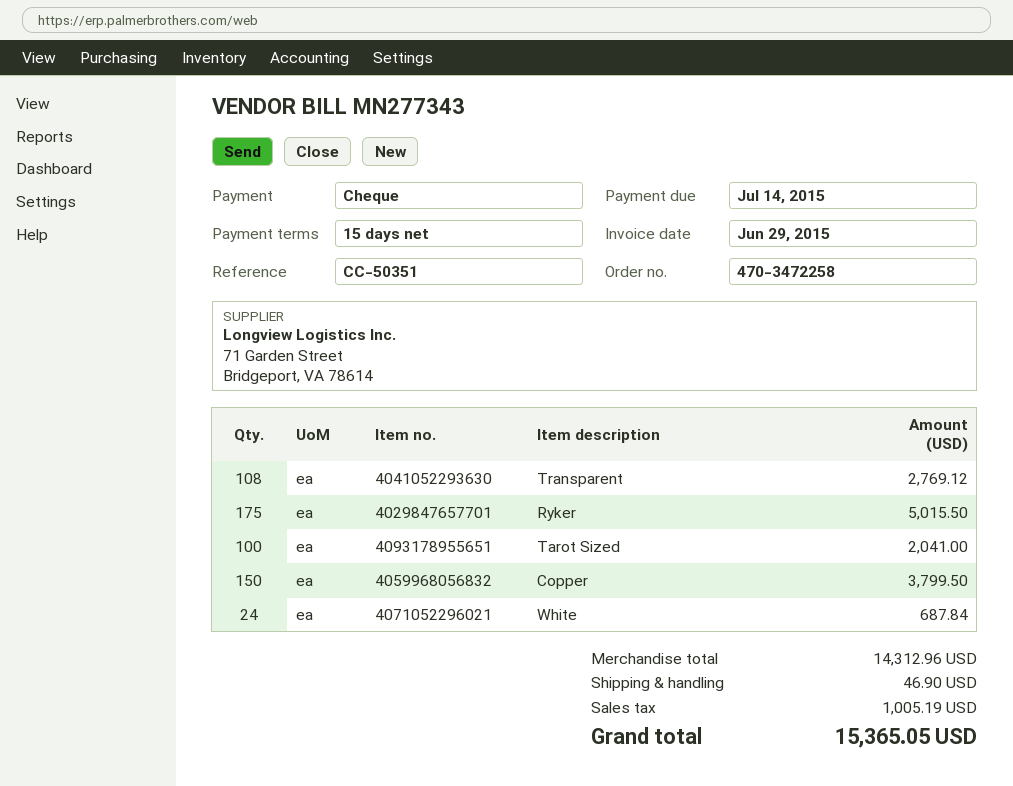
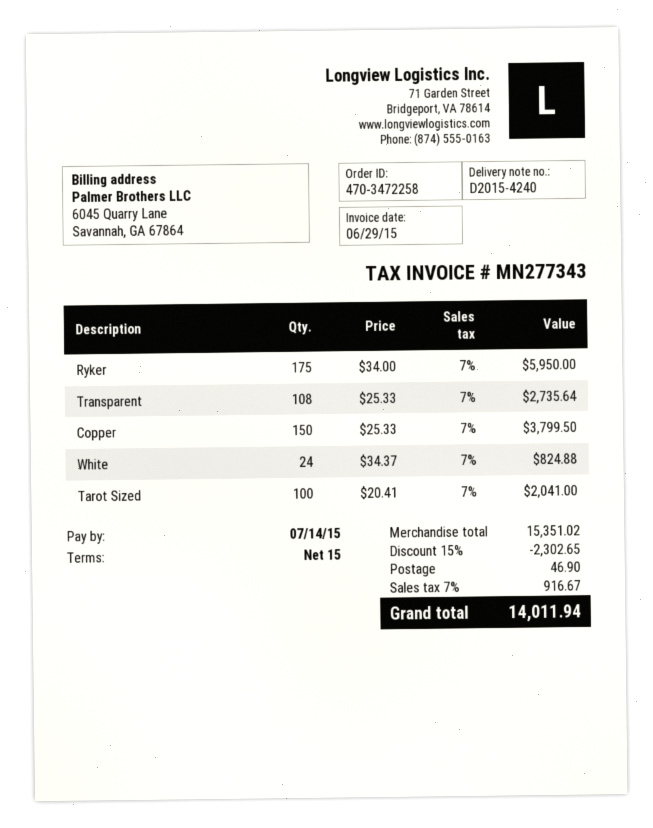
Transparent: 108 for 2769.12 -> 108 for 2735.64
Ryker: 175 for 5015.50 -> 175 for 5950.00
White: 24 for 687.84 -> 24 for 824.88
subtotal: 14312.96 -> 15351.02
discount: none -> 15% = 2302.65
tax: 1005.19 -> 916.67
total: 15365.05 -> 14011.94

